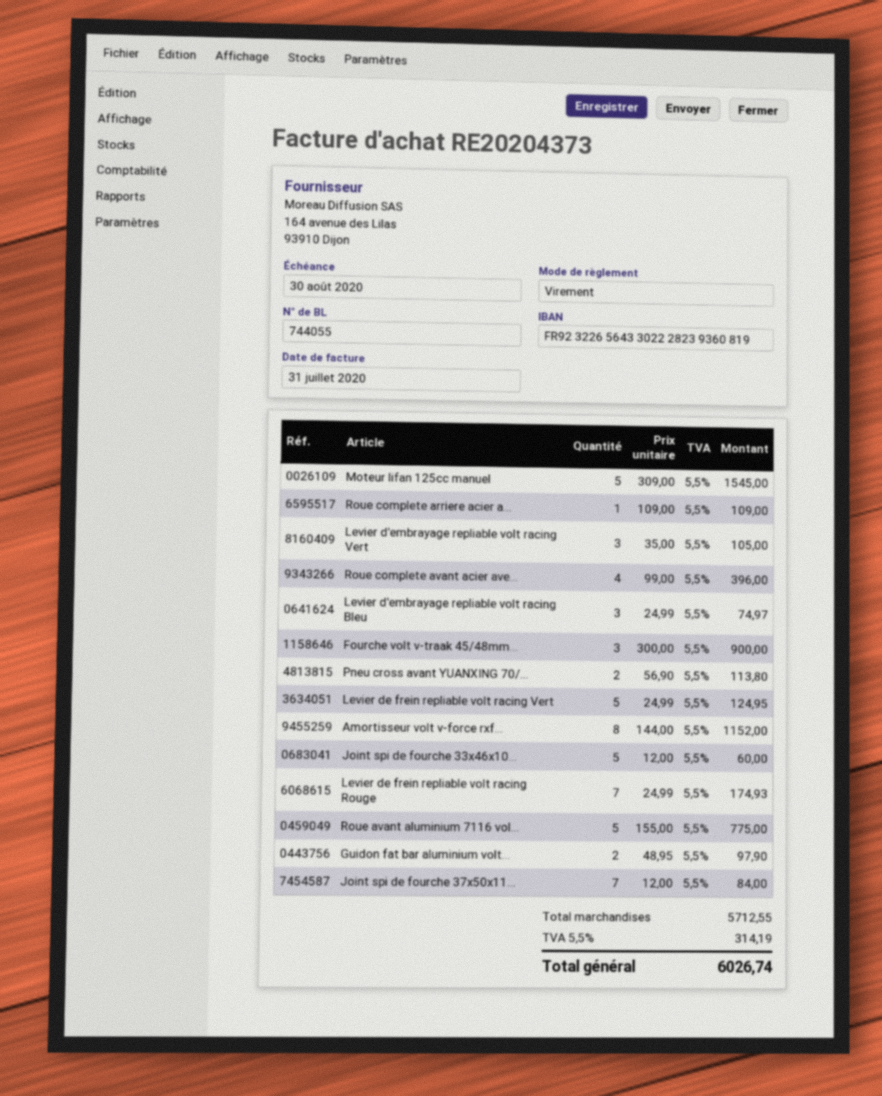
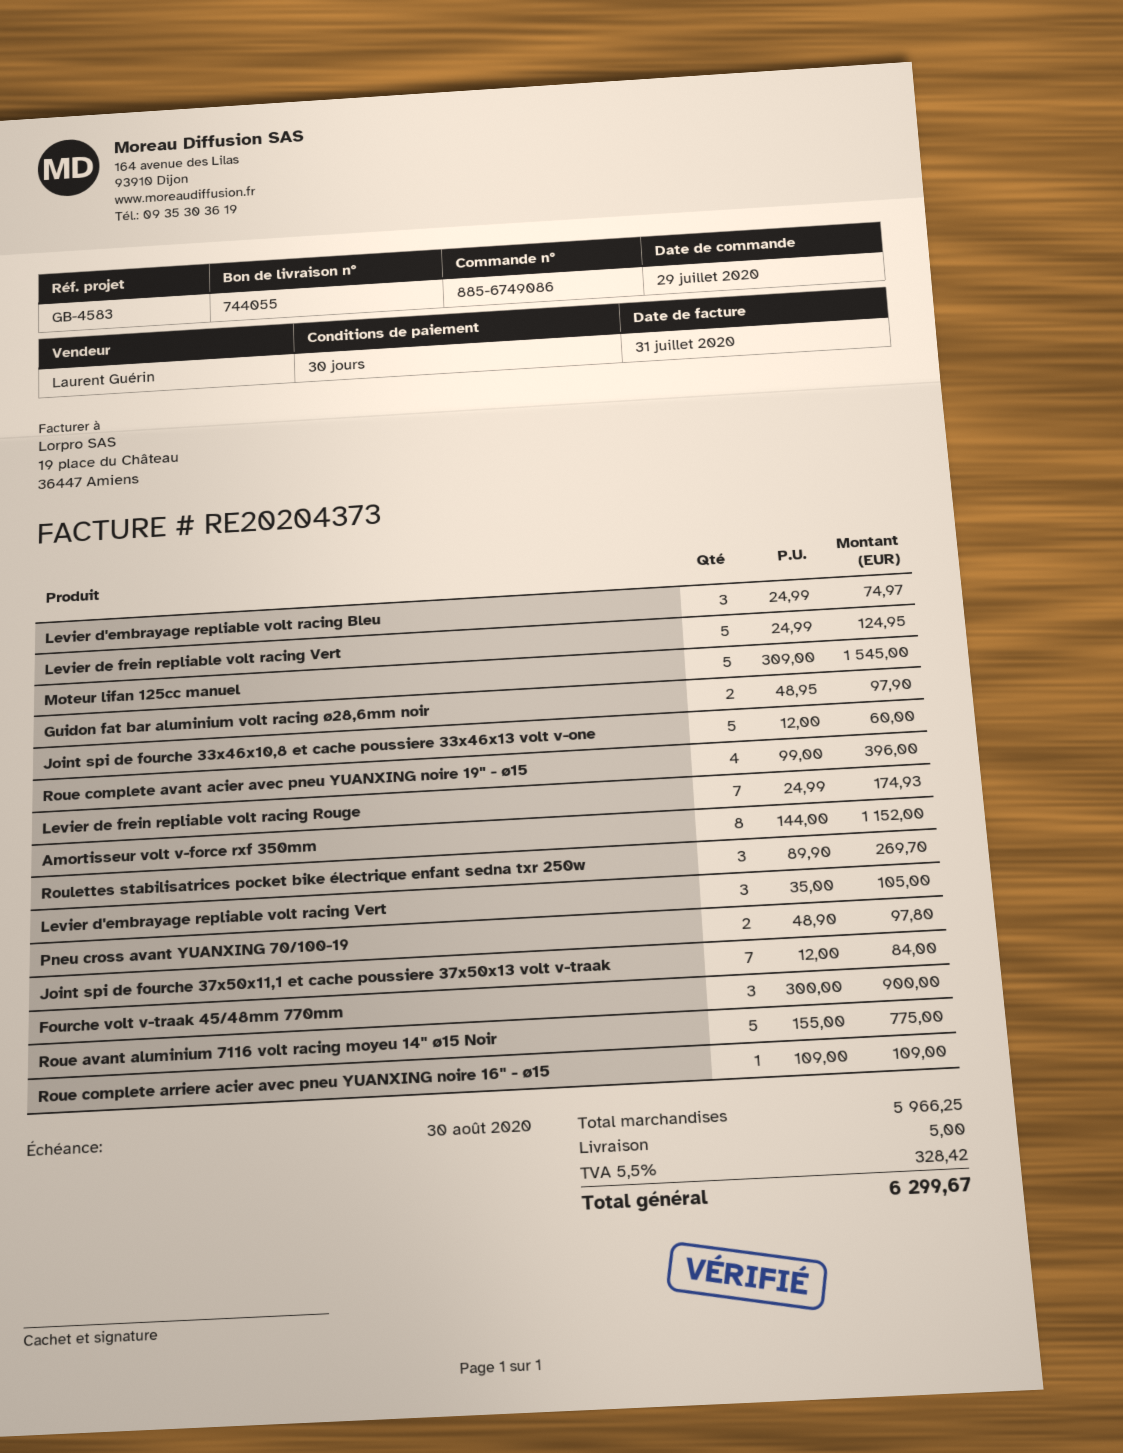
Pneu cross avant YUANXING 70/...: 2 x 56.90 = 113.80 -> 2 x 48.90 = 97.80
Roulettes stabilisatrices pocket bike électrique enfant sedna txr 250w: none -> 3 x 89.90 = 269.70
subtotal: 5712.55 -> 5966.25
shipping: none -> 5.00
tax: 5.5% = 314.19 -> 5.5% = 328.42
total: 6026.74 -> 6299.67

